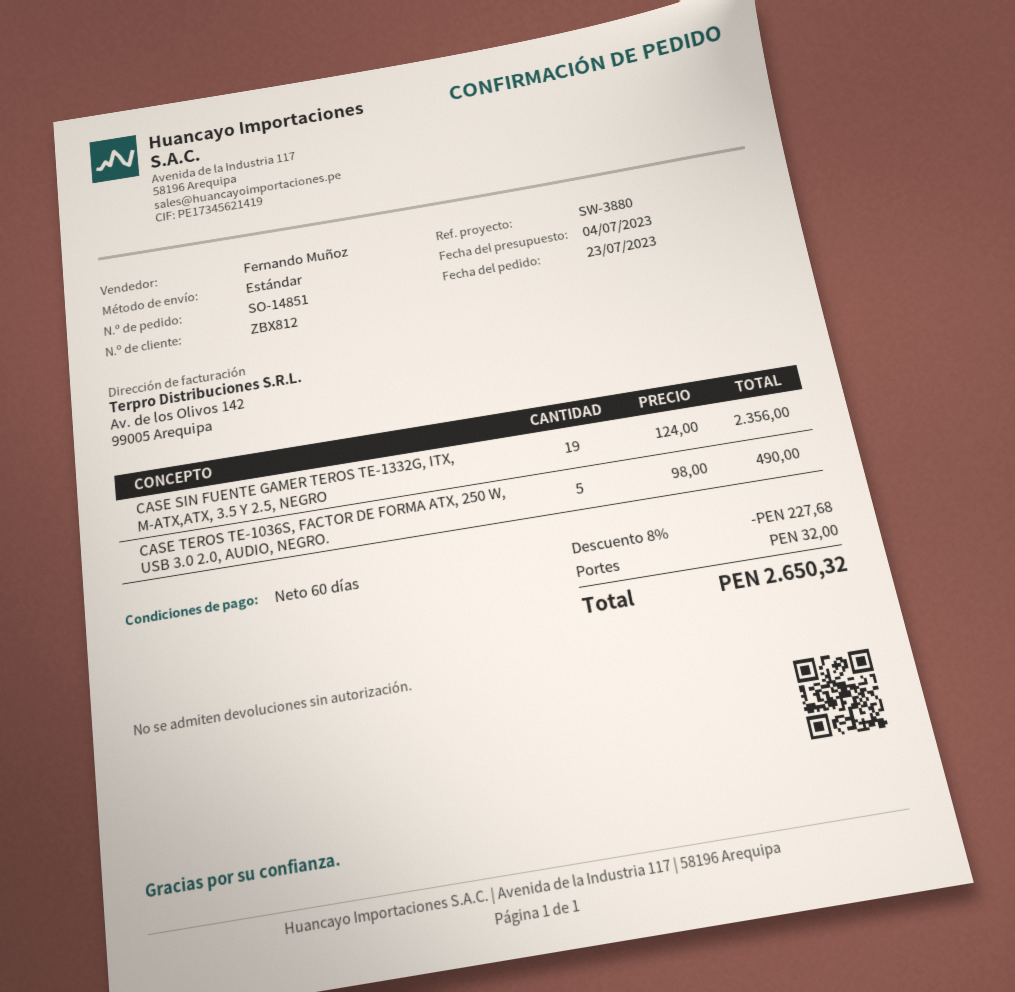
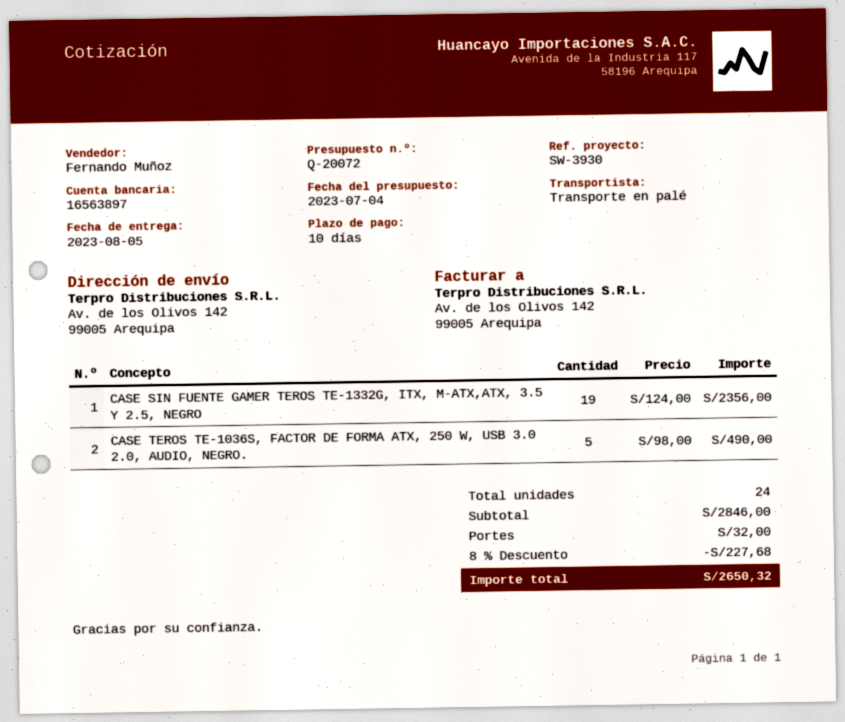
payment terms: 60 days -> 10 days
reference: SW-3880 -> SW-3930
shipping method: standard -> pallet freight

